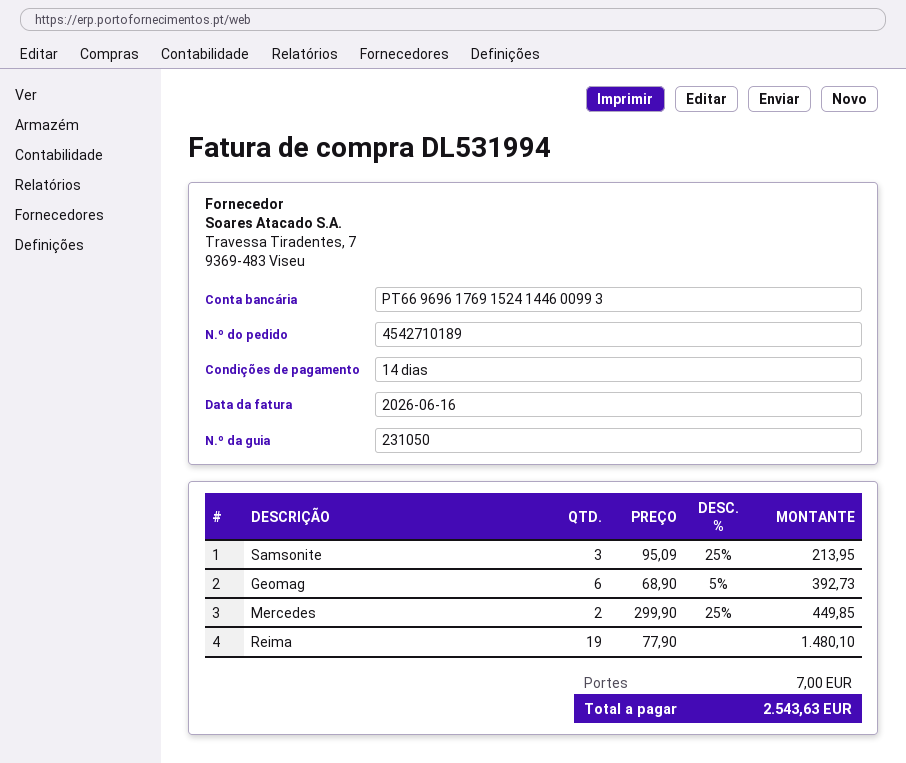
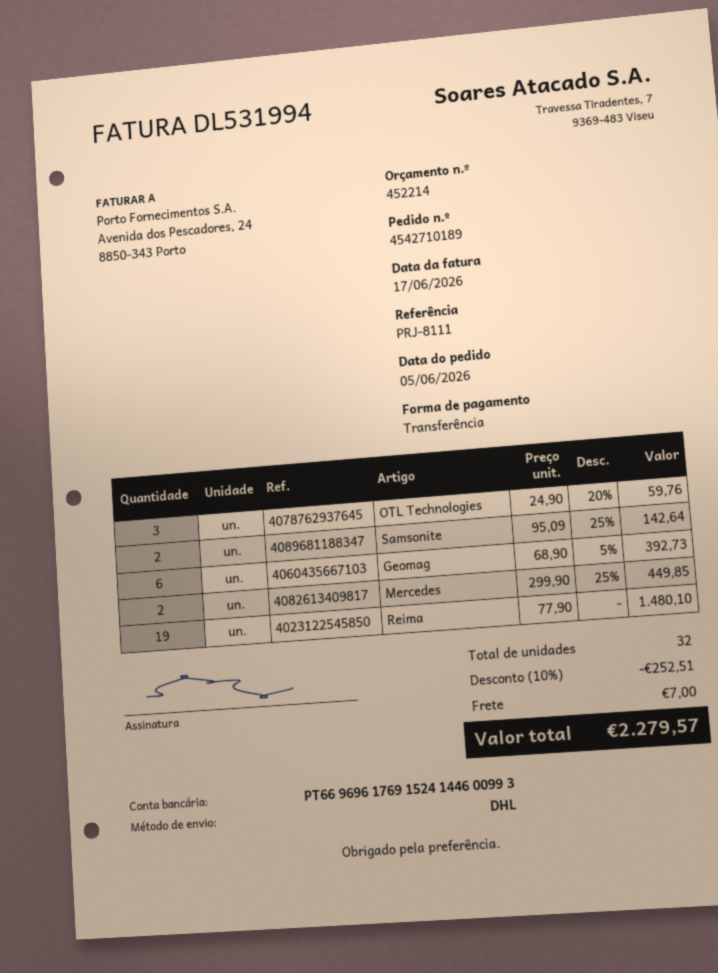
invoice date: 2026-06-16 -> 2026-06-17
Samsonite: 3 x 95.09 - 25% = 213.95 -> 2 x 95.09 - 25% = 142.64
OTL Technologies: none -> 3 x 24.90 - 20% = 59.76
discount: none -> 10% = 252.51
total: 2543.63 -> 2279.57

